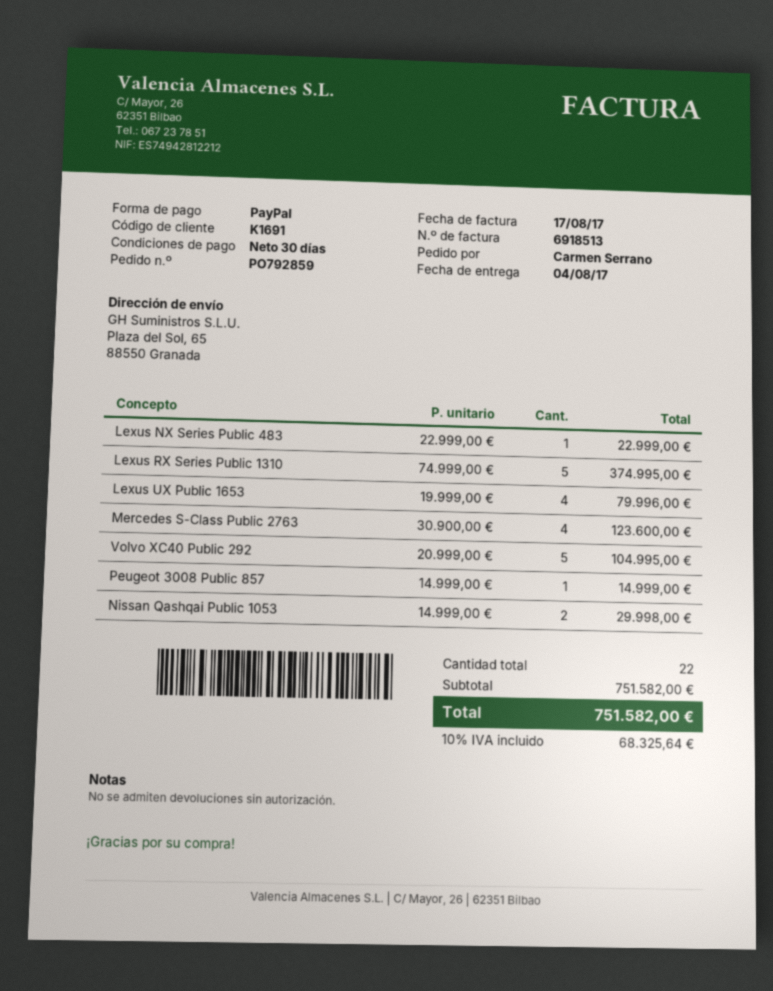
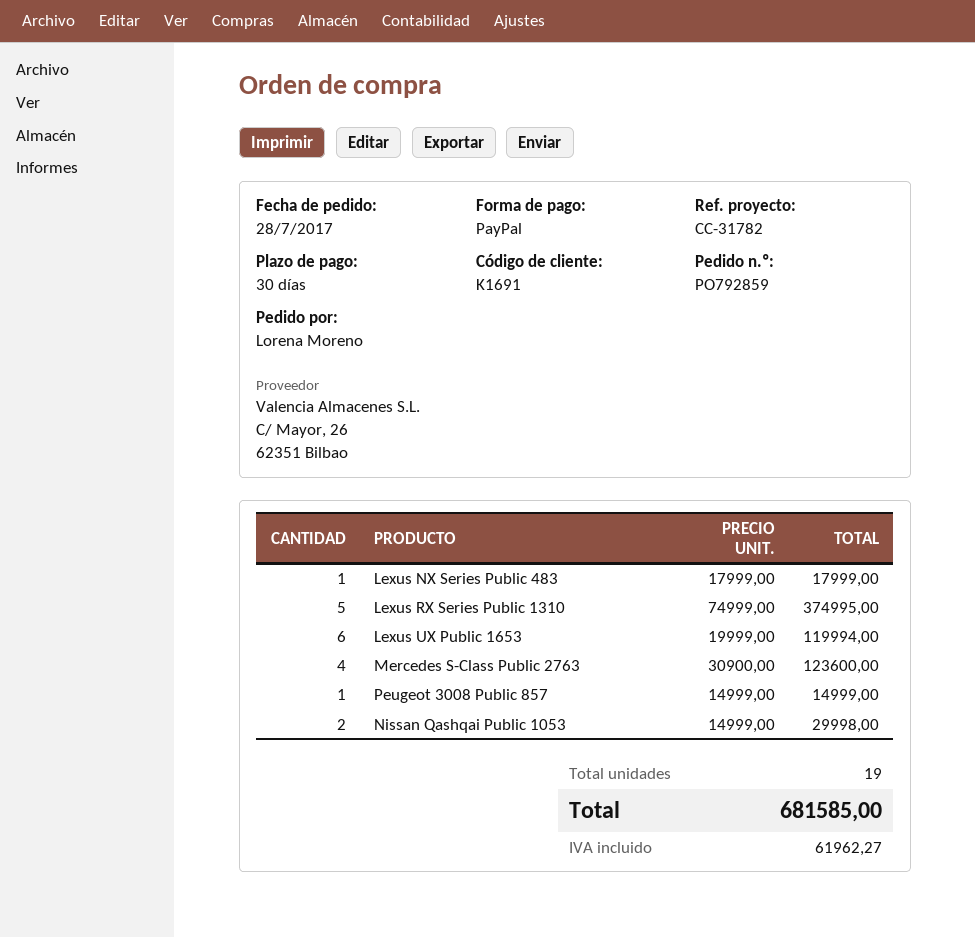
ordered by: Carmen Serrano -> Lorena Moreno
Lexus NX Series Public 483: 1 x 22999.00 = 22999.00 -> 1 x 17999.00 = 17999.00
Lexus UX Public 1653: 4 x 19999.00 = 79996.00 -> 6 x 19999.00 = 119994.00
Volvo XC40 Public 292: 5 x 20999.00 = 104995.00 -> none
total quantity: 22 -> 19
tax: 68325.64 -> 61962.27
total: 751582.00 -> 681585.00

